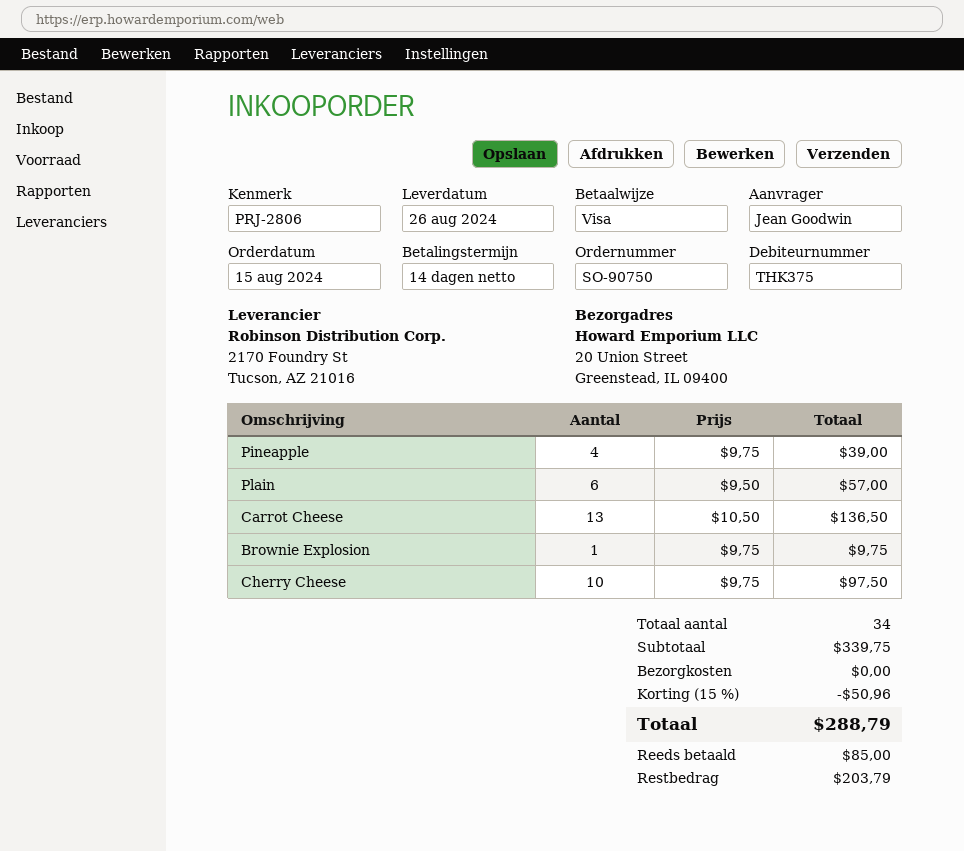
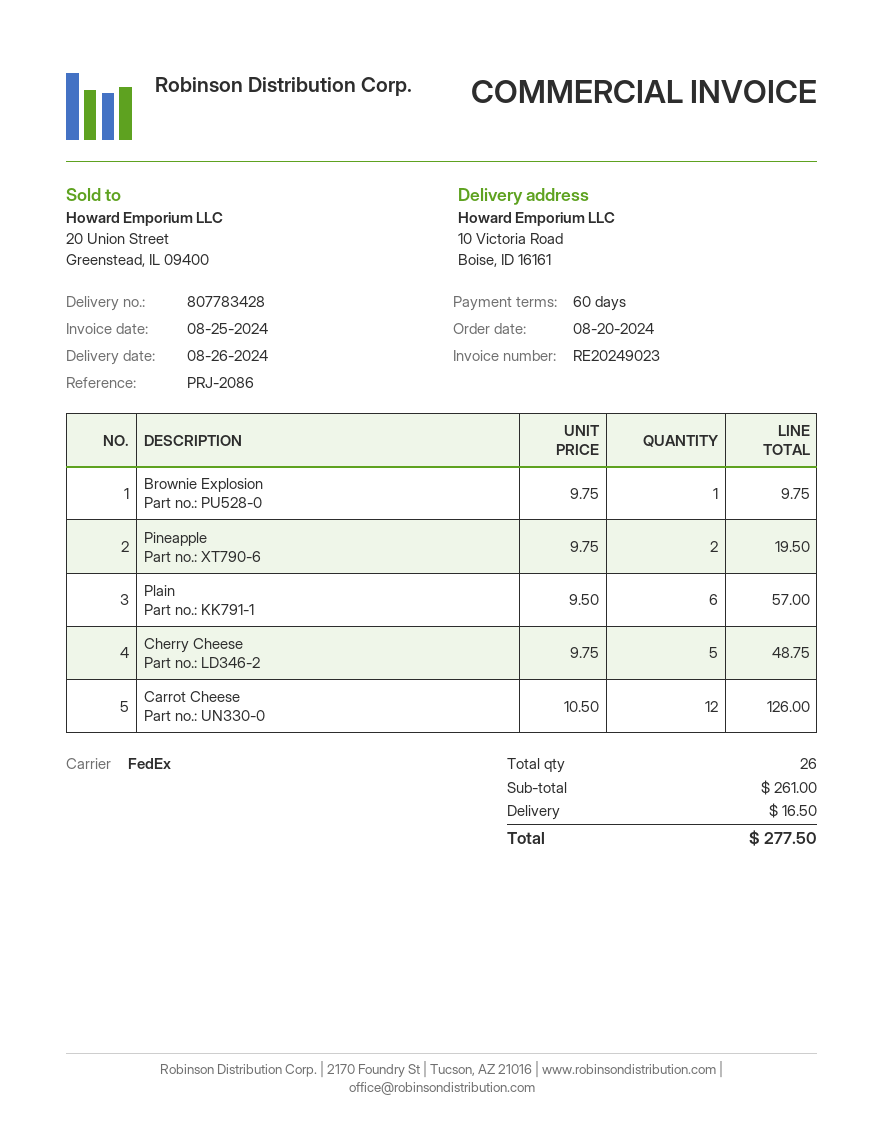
order date: 2024-08-15 -> 2024-08-20
payment terms: 14 days -> 60 days
reference: PRJ-2806 -> PRJ-2086
ship to: 20 Union Street, Greenstead, IL 09400 -> 10 Victoria Road, Boise, ID 16161
Pineapple: 4 x 9.75 = 39.00 -> 2 x 9.75 = 19.50
Carrot Cheese: 13 x 10.50 = 136.50 -> 12 x 10.50 = 126.00
Cherry Cheese: 10 x 9.75 = 97.50 -> 5 x 9.75 = 48.75
total quantity: 34 -> 26
subtotal: 339.75 -> 261.00
discount: 15% = 50.96 -> none
shipping: 0.00 -> 16.50
total: 288.79 -> 277.50

